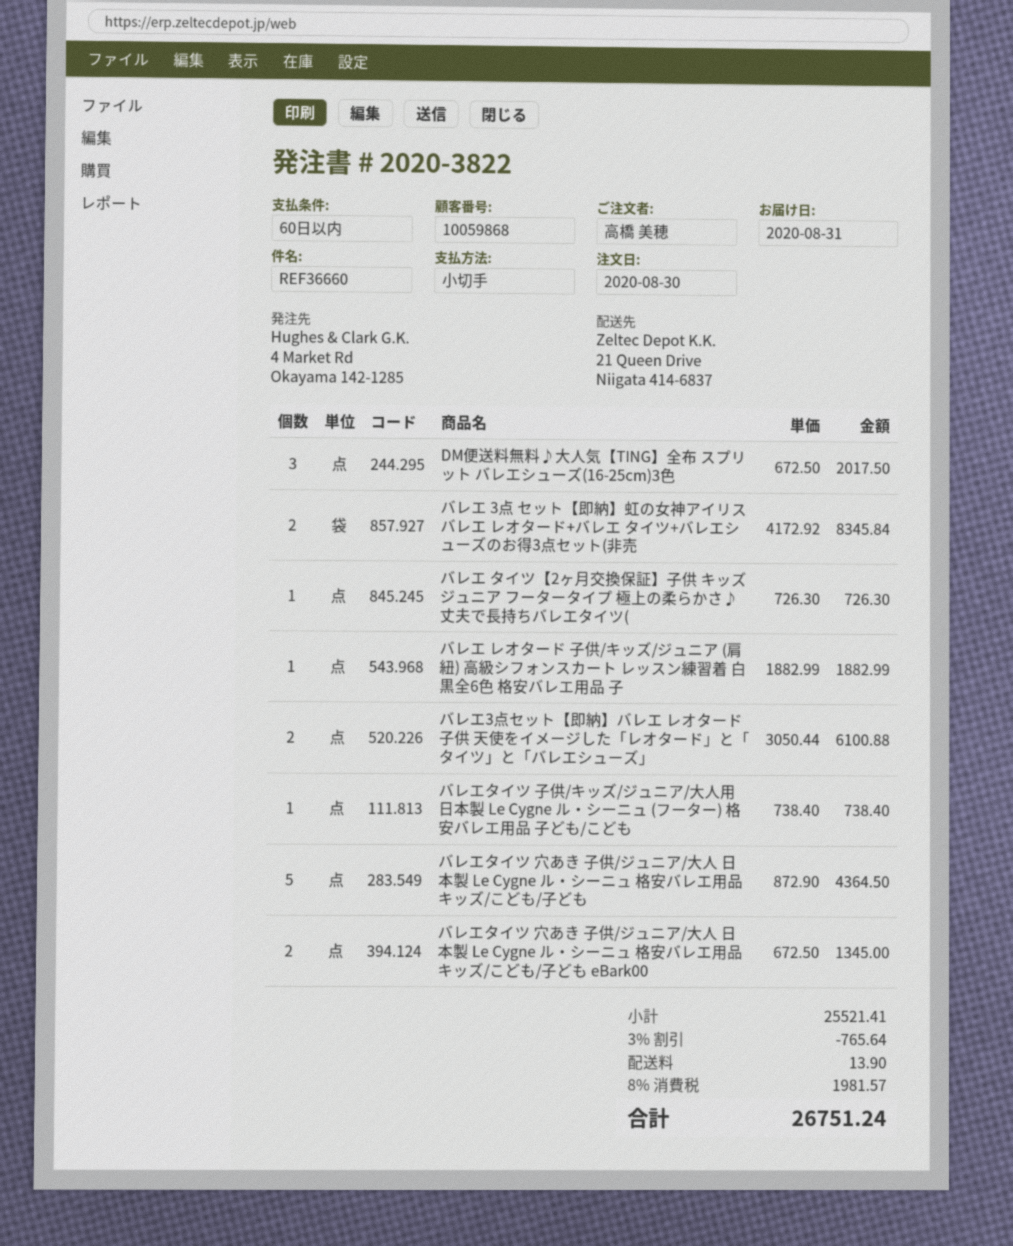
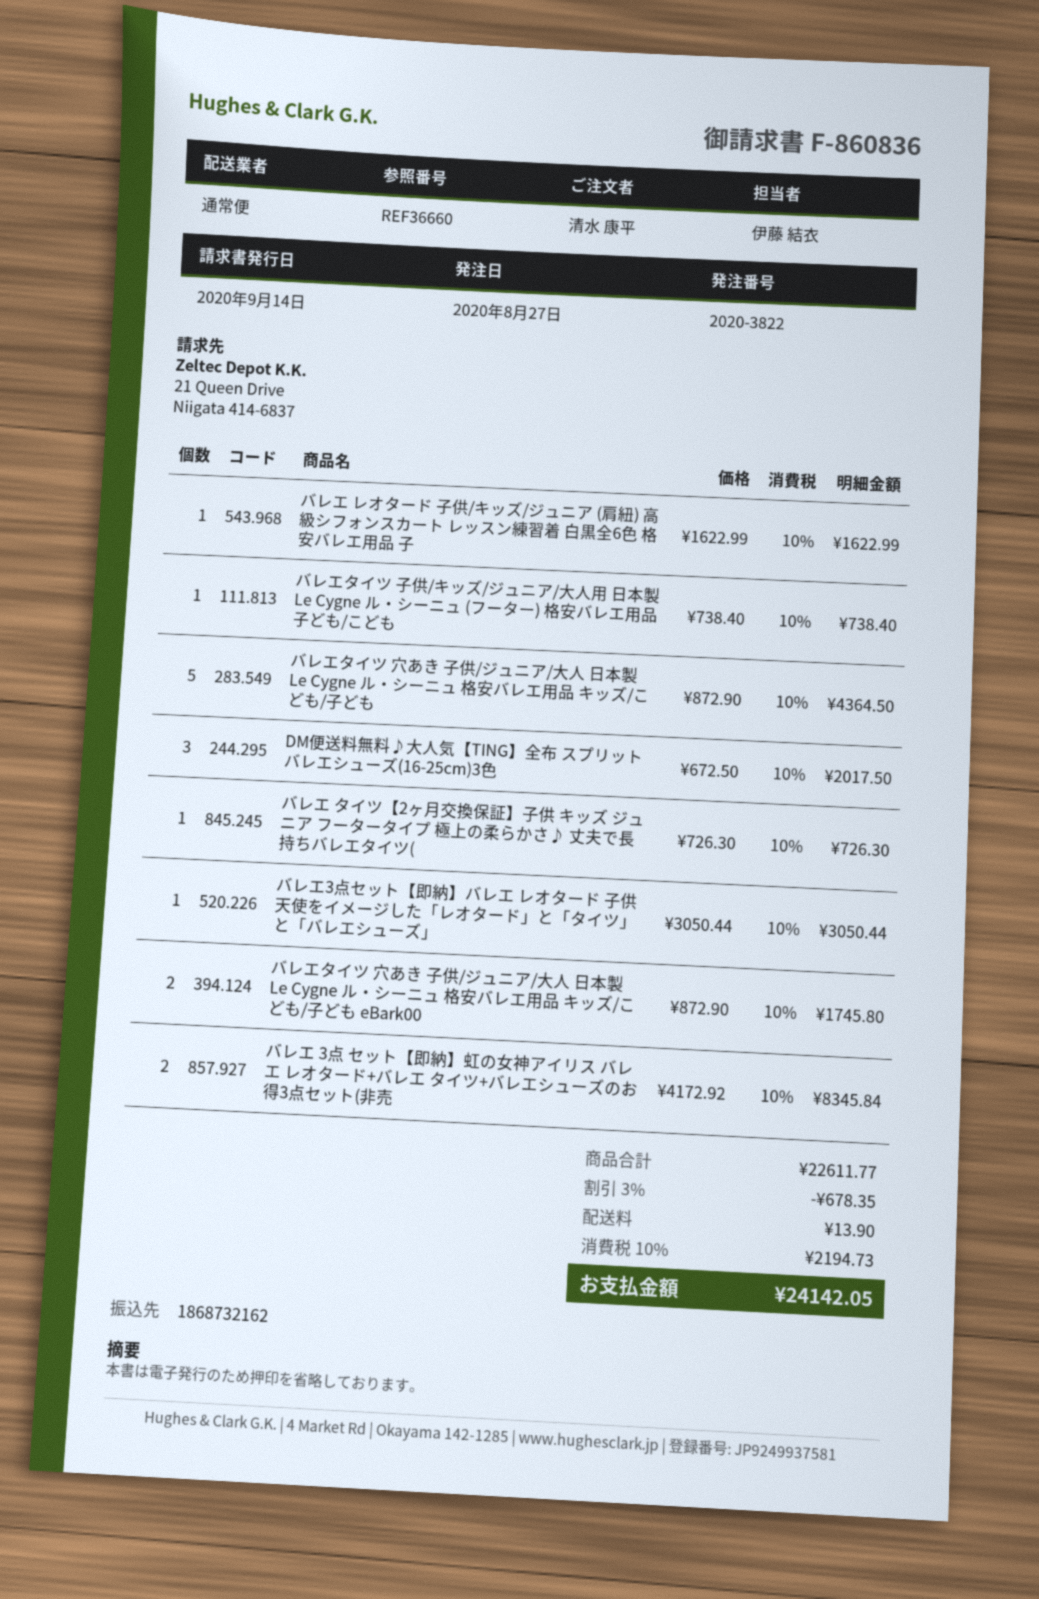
order date: 2020-08-30 -> 2020-08-27
ordered by: 高橋 美穂 -> 清水 康平
バレエ レオタード 子供/キッズ/ジュニア (肩紐) 高級シフォンスカート レッスン練習着 白黒全6色 格安バレエ用品 子: 1 x 1882.99 = 1882.99 -> 1 x 1622.99 = 1622.99
バレエ3点セット【即納】バレエ レオタード 子供 天使をイメージした「レオタード」と「タイツ」と「バレエシューズ」: 2 x 3050.44 = 6100.88 -> 1 x 3050.44 = 3050.44
バレエタイツ 穴あき 子供/ジュニア/大人 日本製 Le Cygne ル・シーニュ 格安バレエ用品 キッズ/こども/子ども eBark00: 2 x 672.50 = 1345.00 -> 2 x 872.90 = 1745.80
subtotal: 25521.41 -> 22611.77
discount: 3% = 765.64 -> 3% = 678.35
tax: 8% = 1981.57 -> 10% = 2194.73
total: 26751.24 -> 24142.05

